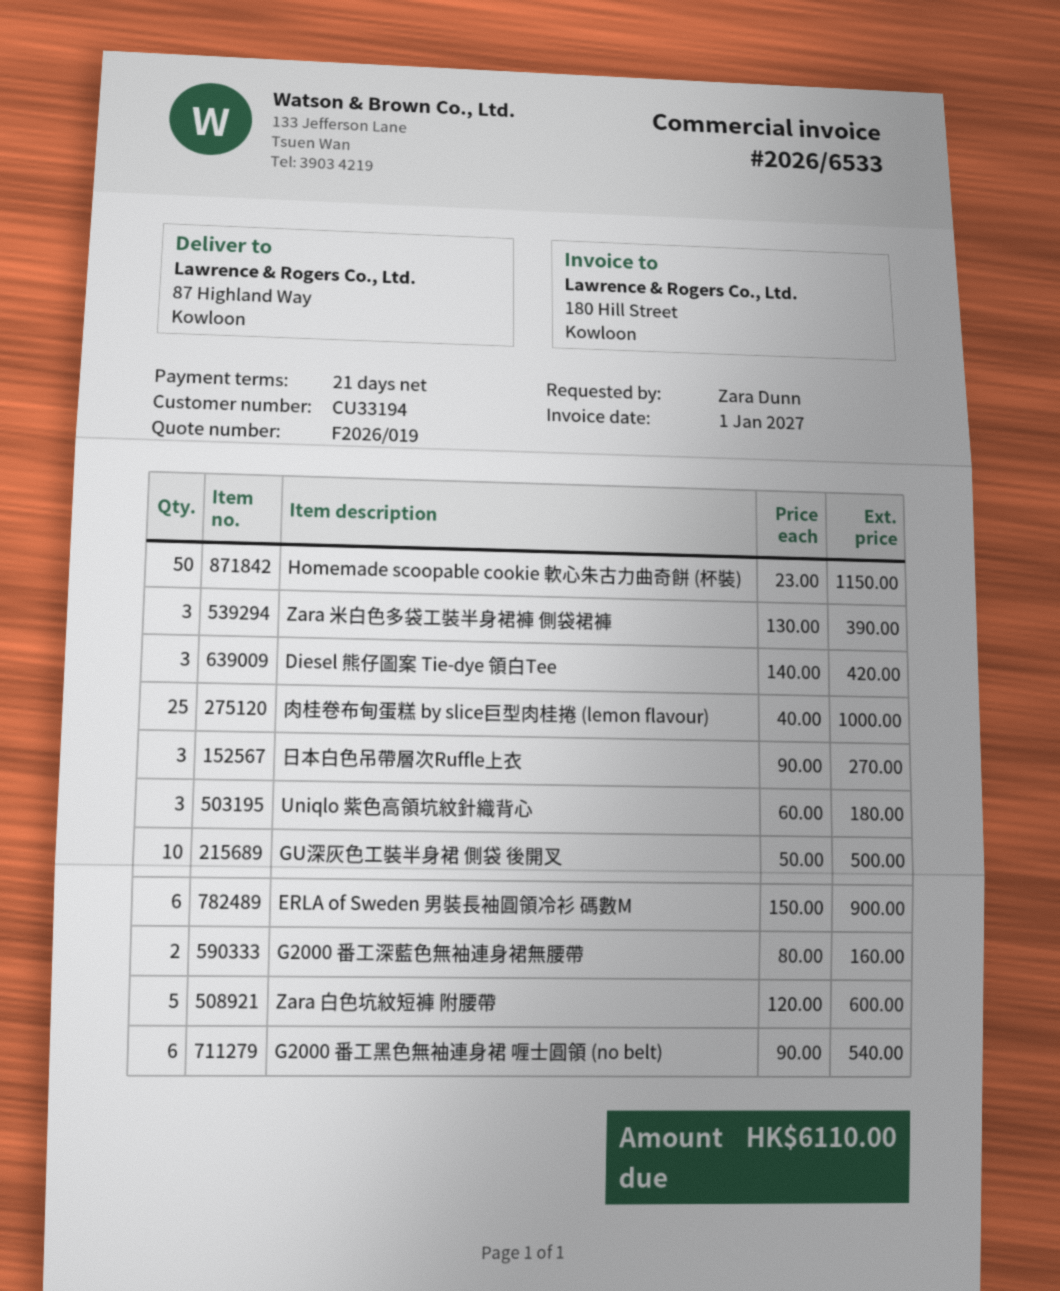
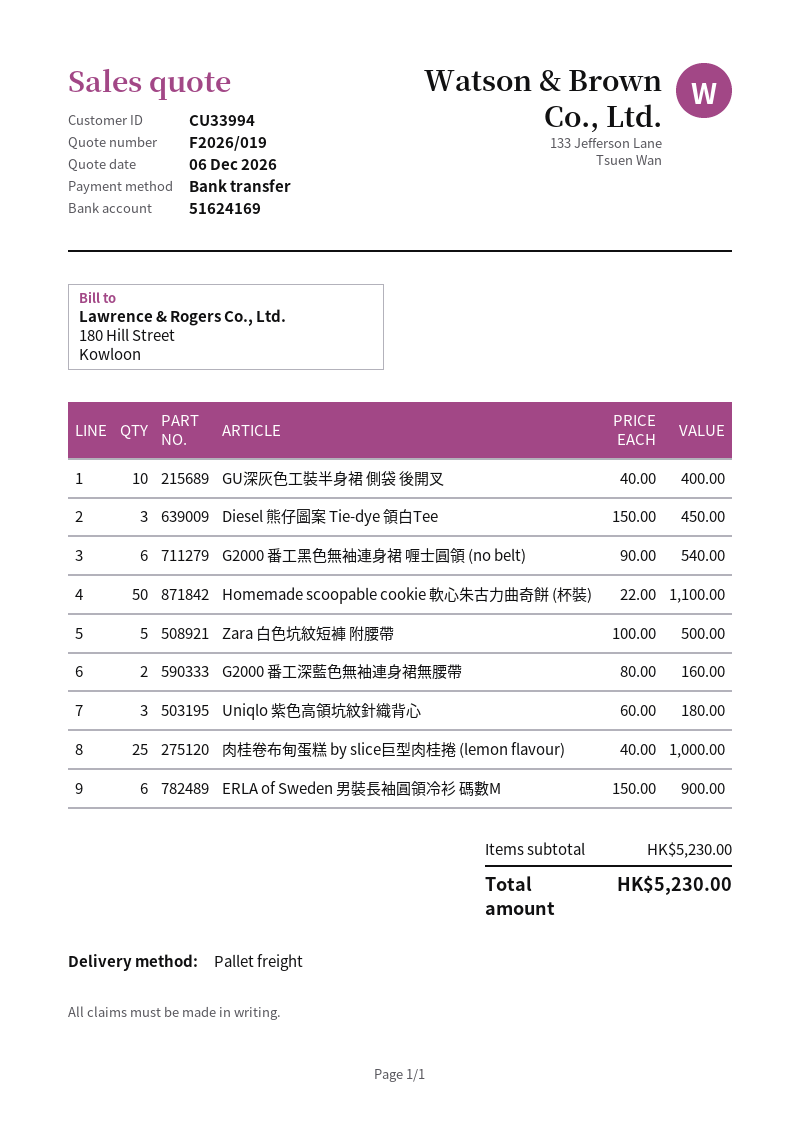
customer number: CU33194 -> CU33994
Homemade scoopable cookie 軟心朱古力曲奇餅 (杯裝): 50 x 23.00 = 1150.00 -> 50 x 22.00 = 1100.00
Zara 米白色多袋工裝半身裙褲 側袋裙褲: 3 x 130.00 = 390.00 -> none
Diesel 熊仔圖案 Tie-dye 領白Tee: 3 x 140.00 = 420.00 -> 3 x 150.00 = 450.00
日本白色吊帶層次Ruffle上衣: 3 x 90.00 = 270.00 -> none
GU深灰色工裝半身裙 側袋 後開叉: 10 x 50.00 = 500.00 -> 10 x 40.00 = 400.00
Zara 白色坑紋短褲 附腰帶: 5 x 120.00 = 600.00 -> 5 x 100.00 = 500.00
total: 6110.00 -> 5230.00

